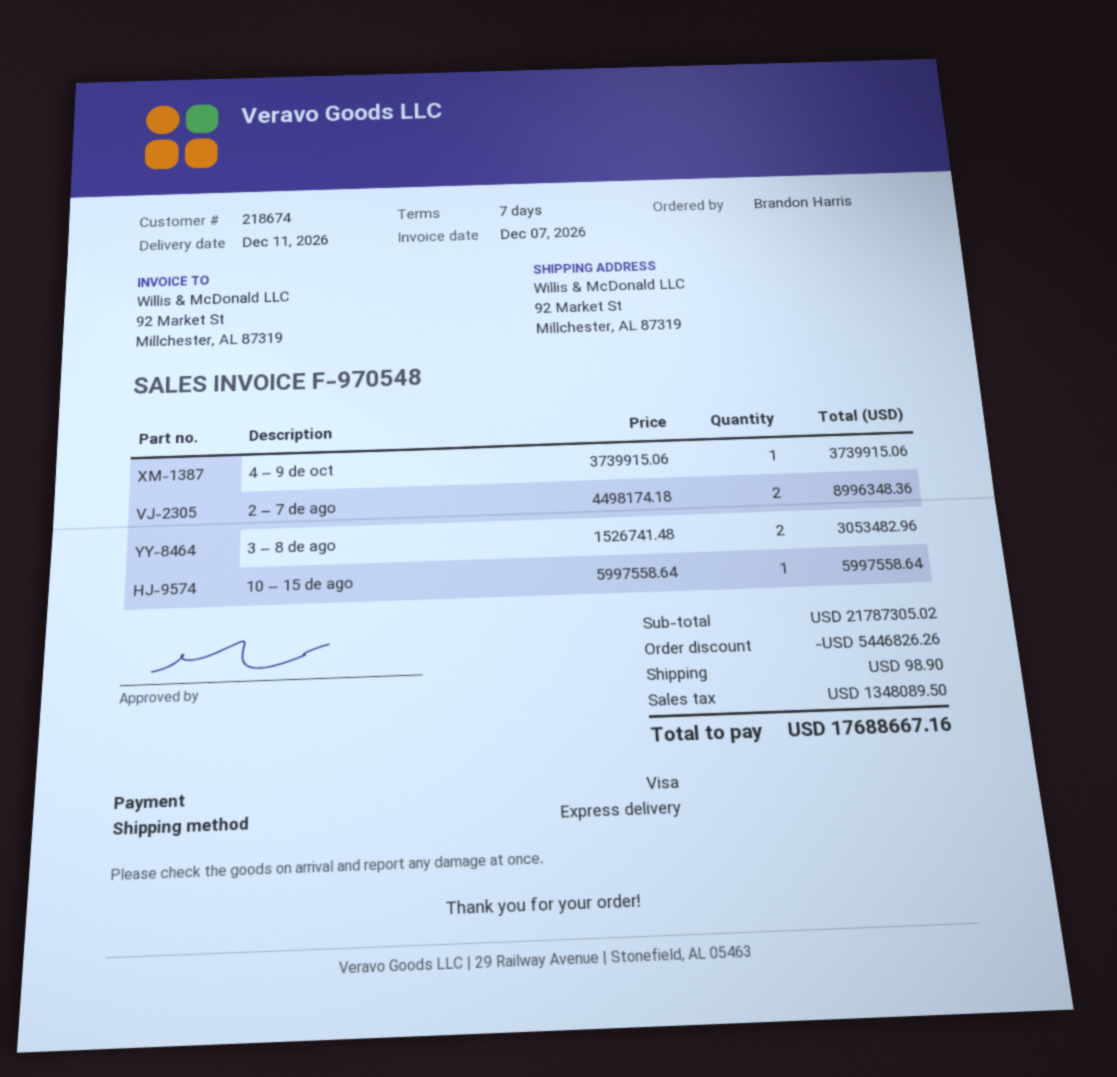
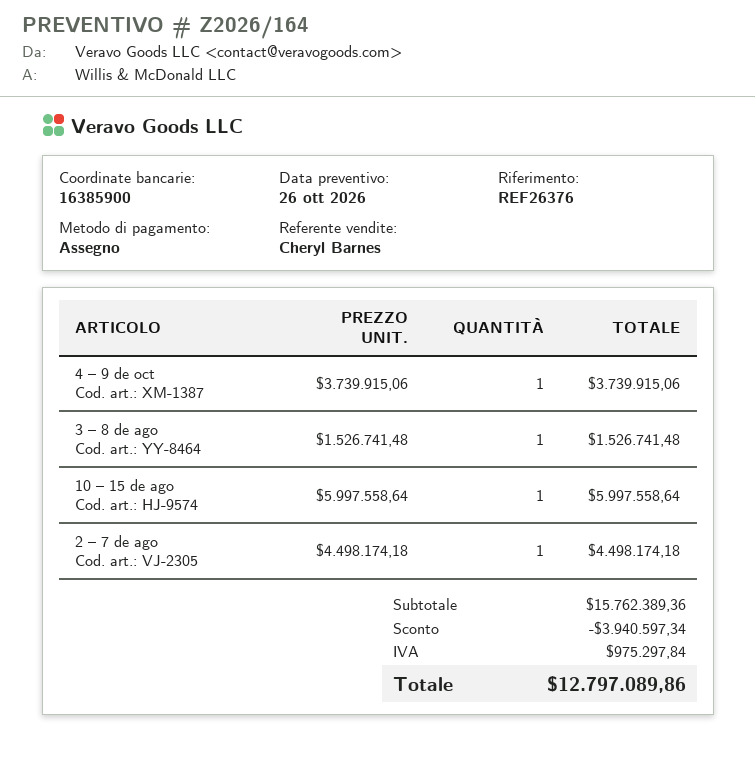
payment method: Visa -> cheque
2 – 7 de ago: 2 x 4498174.18 = 8996348.36 -> 1 x 4498174.18 = 4498174.18
3 – 8 de ago: 2 x 1526741.48 = 3053482.96 -> 1 x 1526741.48 = 1526741.48
subtotal: 21787305.02 -> 15762389.36
discount: 5446826.26 -> 3940597.34
shipping: 98.90 -> none
tax: 1348089.50 -> 975297.84
total: 17688667.16 -> 12797089.86

